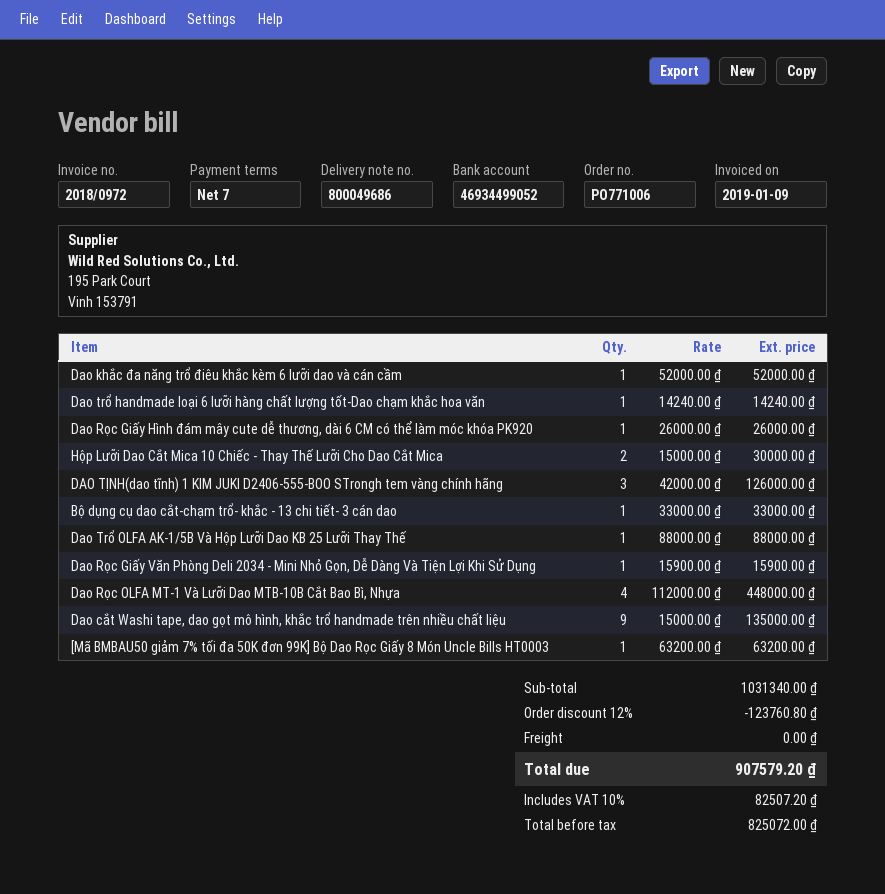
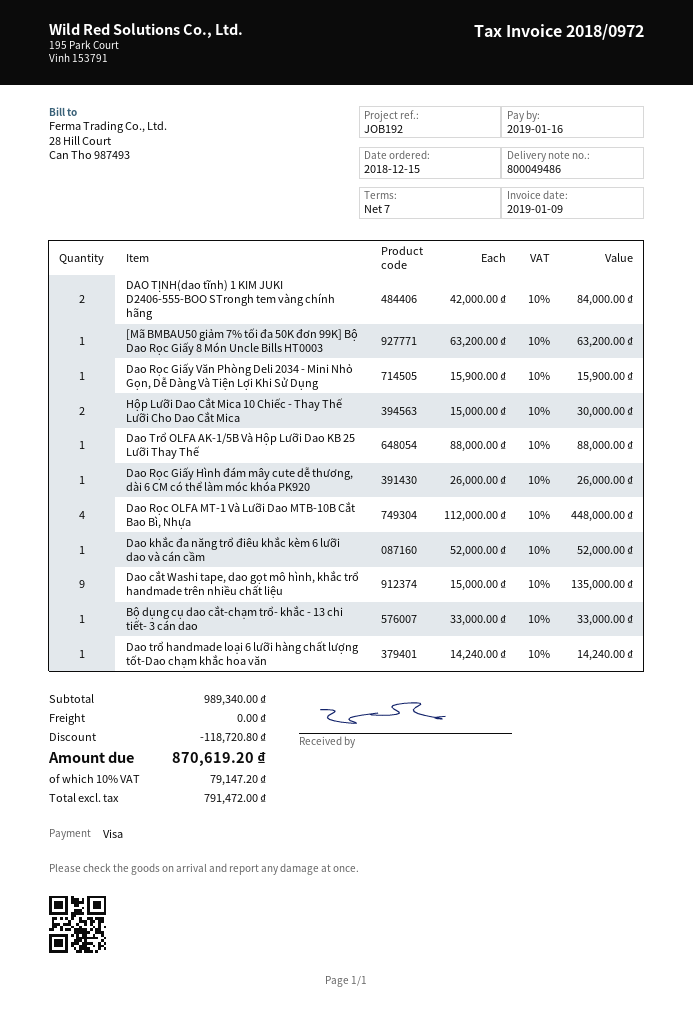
delivery note number: 800049686 -> 800049486
DAO TỊNH(dao tĩnh) 1 KIM JUKI D2406-555-BOO STrongh tem vàng chính hãng: 3 x 42000.00 = 126000.00 -> 2 x 42000.00 = 84000.00
subtotal: 1031340.00 -> 989340.00
discount: 123760.80 -> 118720.80
net: 825072.00 -> 791472.00
tax: 10% = 82507.20 -> 10% = 79147.20
total: 907579.20 -> 870619.20

